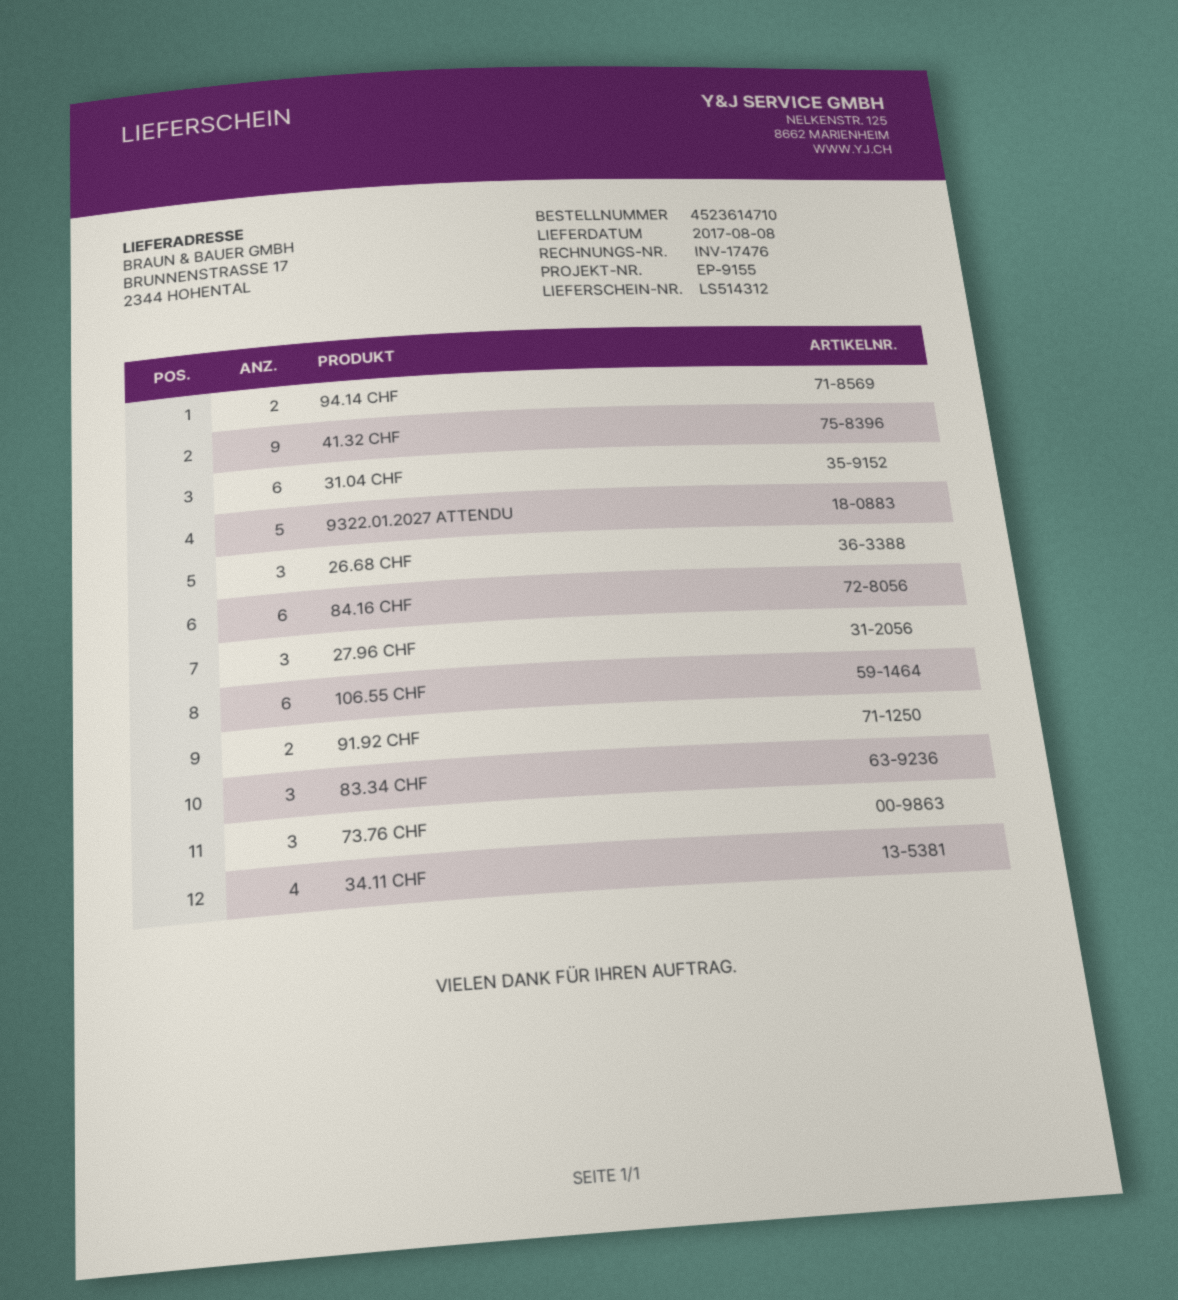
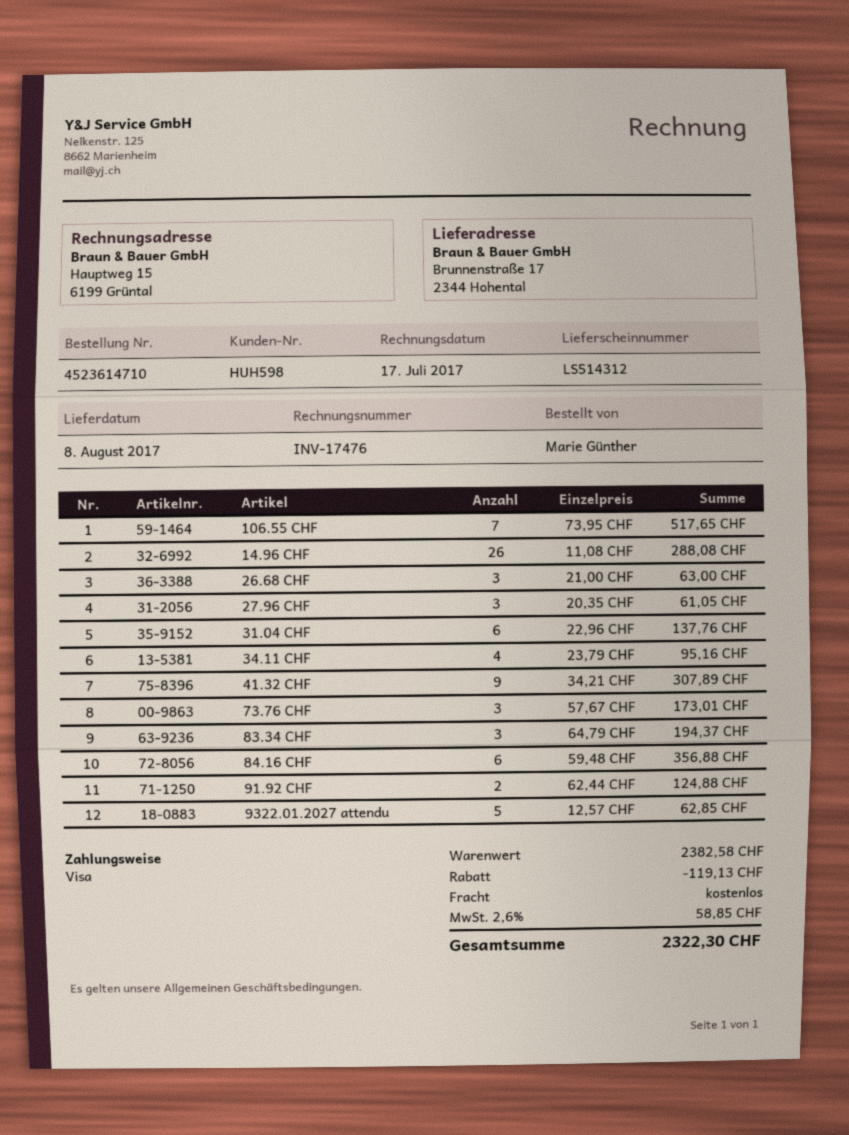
94.14 CHF: 2 -> none
106.55 CHF: 6 -> 7
14.96 CHF: none -> 26

